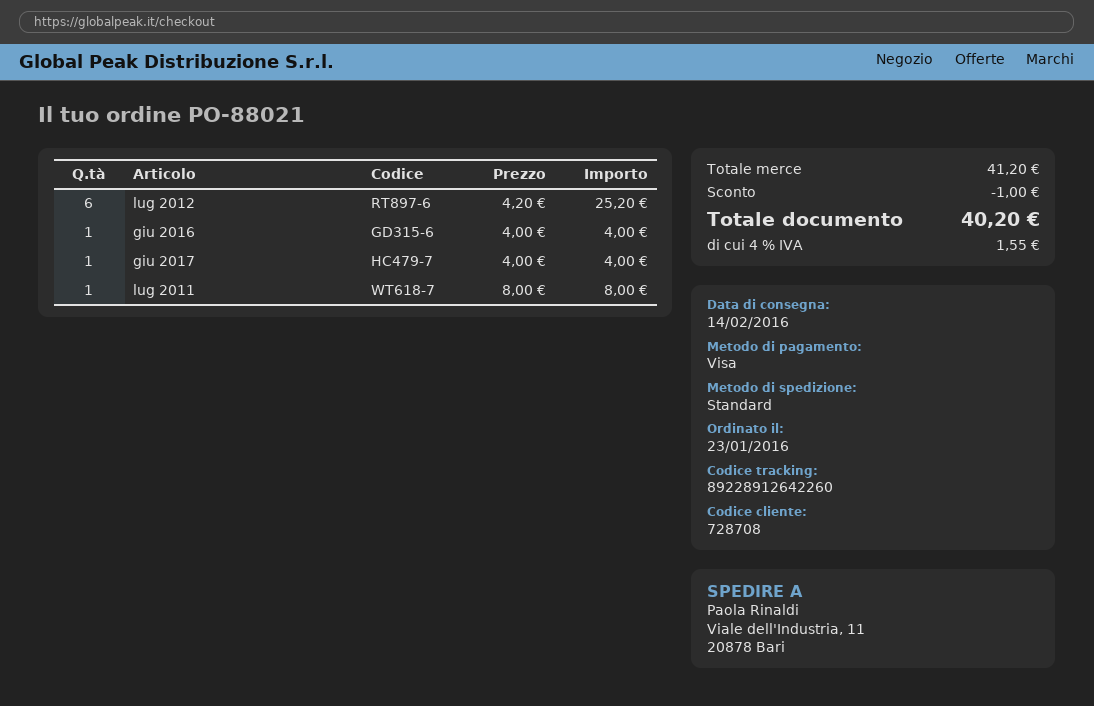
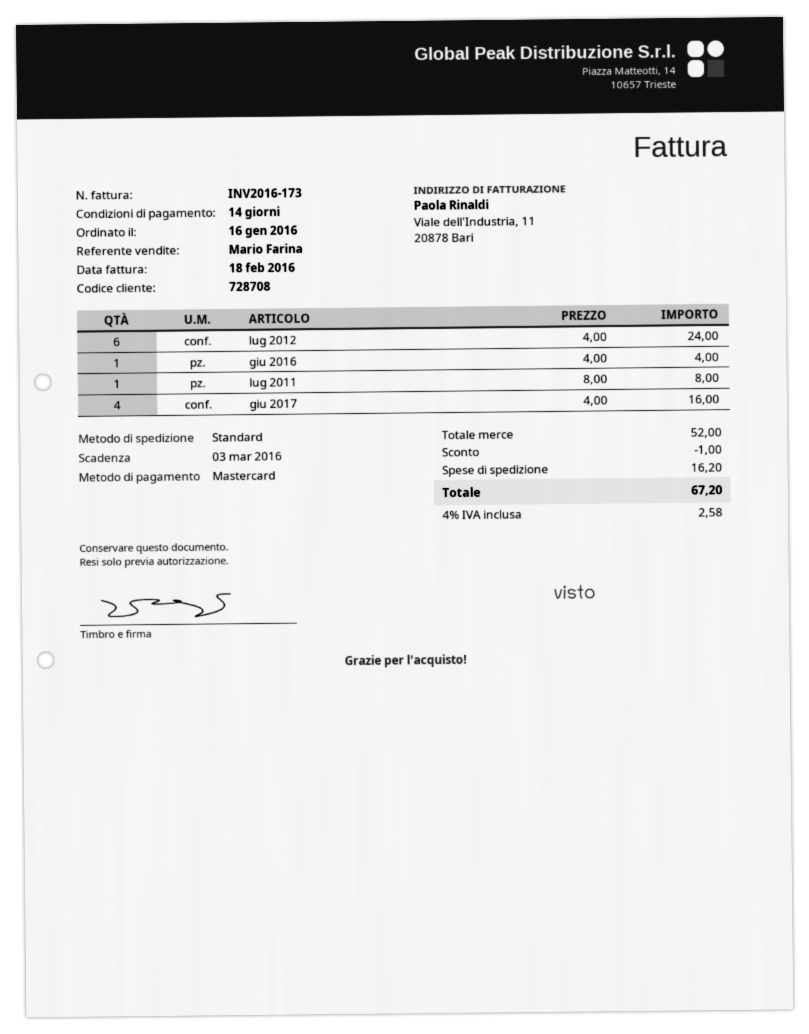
order date: 2016-01-23 -> 2016-01-16
payment method: Visa -> Mastercard
lug 2012: 6 x 4.20 = 25.20 -> 6 x 4.00 = 24.00
giu 2017: 1 x 4.00 = 4.00 -> 4 x 4.00 = 16.00
subtotal: 41.20 -> 52.00
shipping: none -> 16.20
tax: 4% = 1.55 -> 4% = 2.58
total: 40.20 -> 67.20

